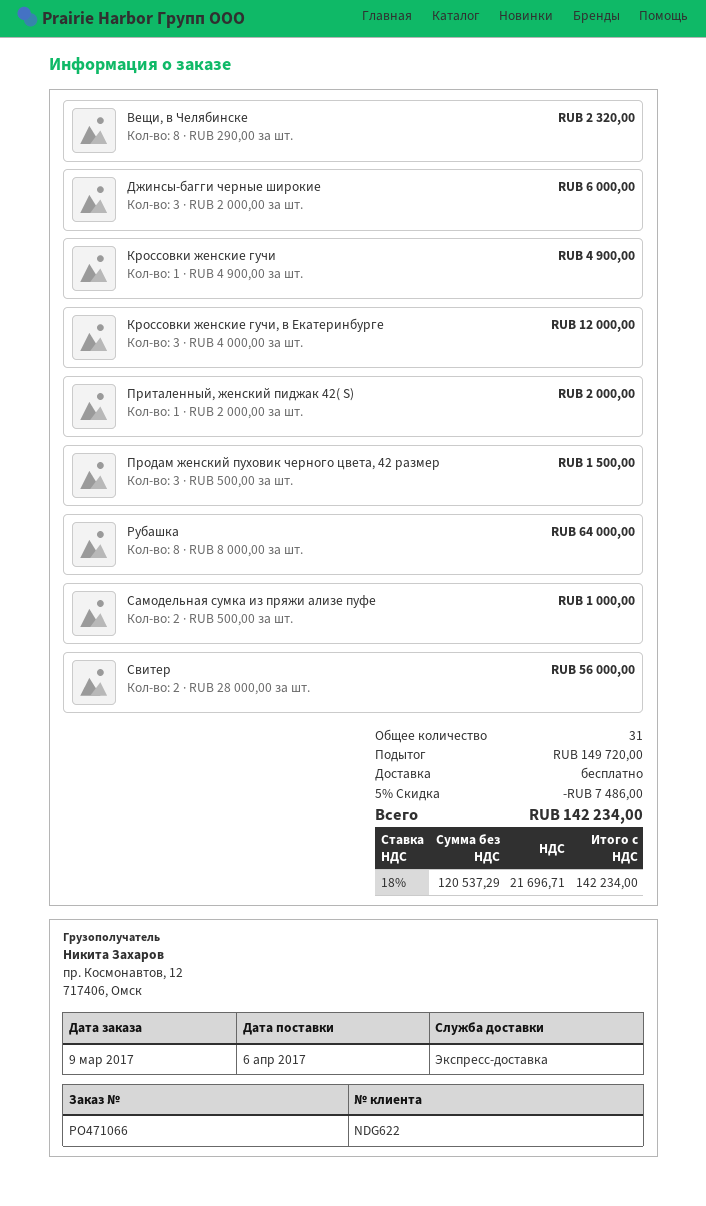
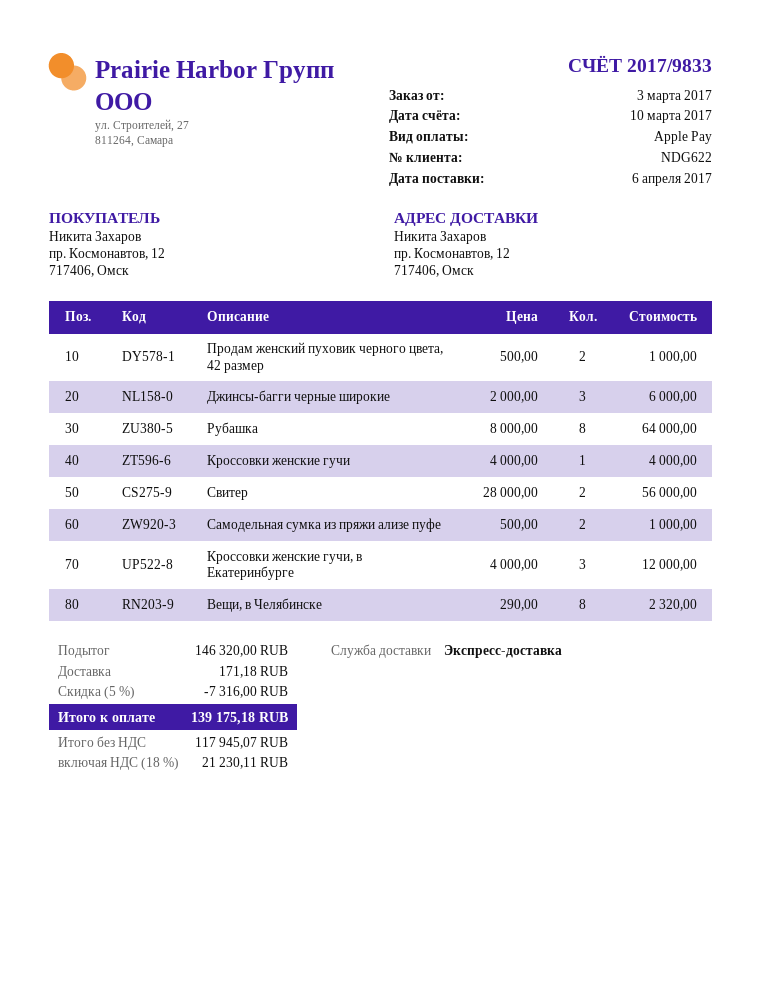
order date: 2017-03-09 -> 2017-03-03
Кроссовки женские гучи: 1 x 4900.00 = 4900.00 -> 1 x 4000.00 = 4000.00
Приталенный, женский пиджак 42( S): 1 x 2000.00 = 2000.00 -> none
Продам женский пуховик черного цвета, 42 размер: 3 x 500.00 = 1500.00 -> 2 x 500.00 = 1000.00
subtotal: 149720.00 -> 146320.00
discount: 5% = 7486.00 -> 5% = 7316.00
shipping: 0.00 -> 171.18
net: 120537.29 -> 117945.07
tax: 18% = 21696.71 -> 18% = 21230.11
total: 142234.00 -> 139175.18

